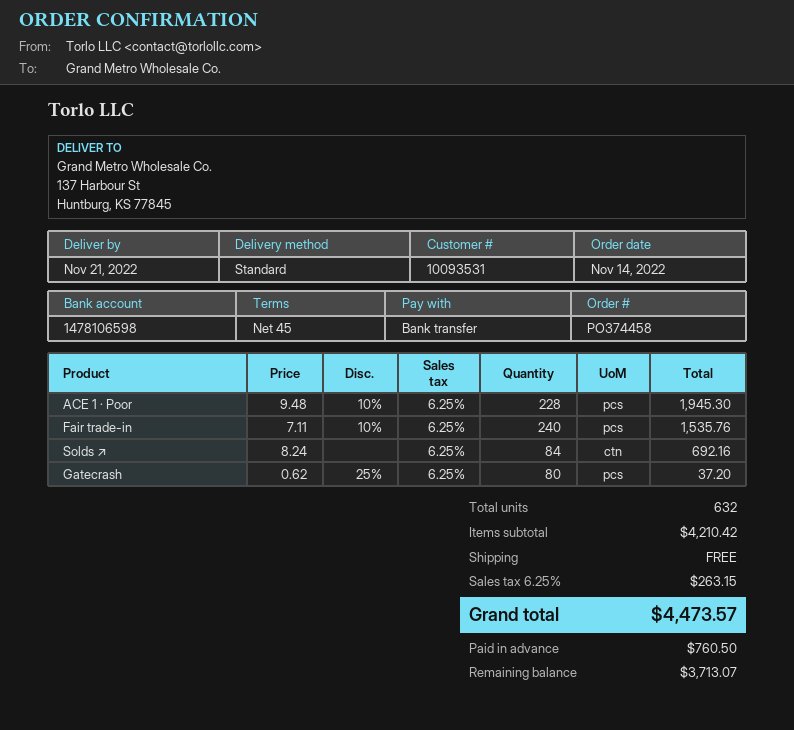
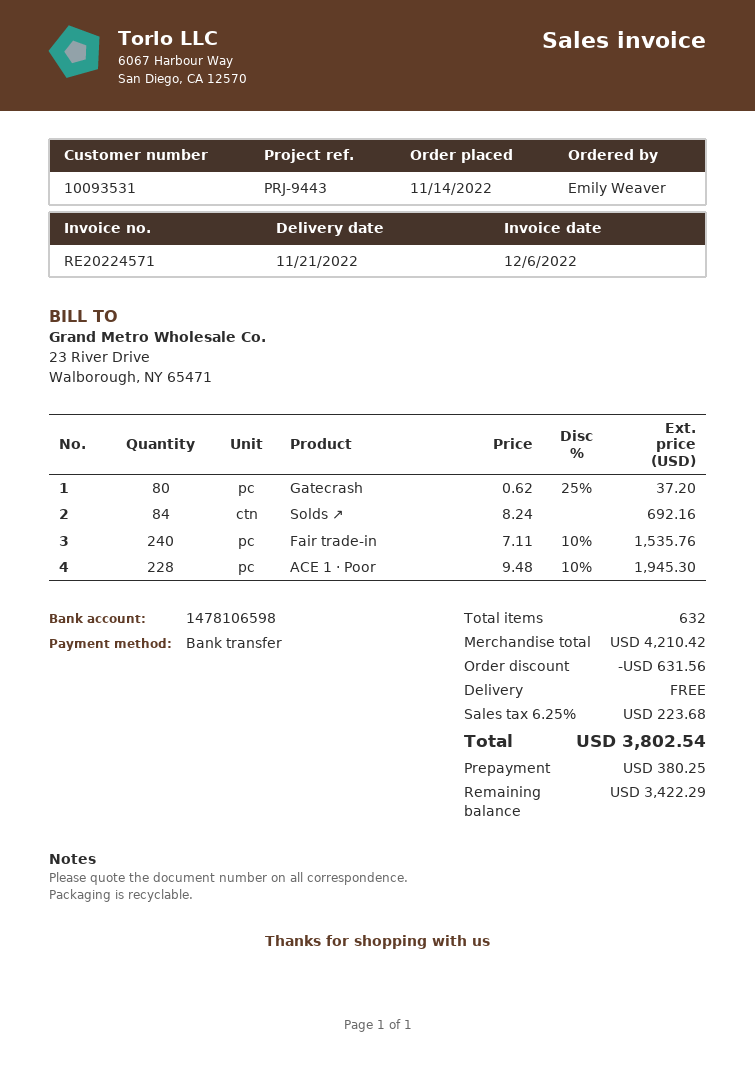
discount: none -> 631.56
tax: 6.25% = 263.15 -> 6.25% = 223.68
total: 4473.57 -> 3802.54
deposit: 760.50 -> 380.25
balance: 3713.07 -> 3422.29

